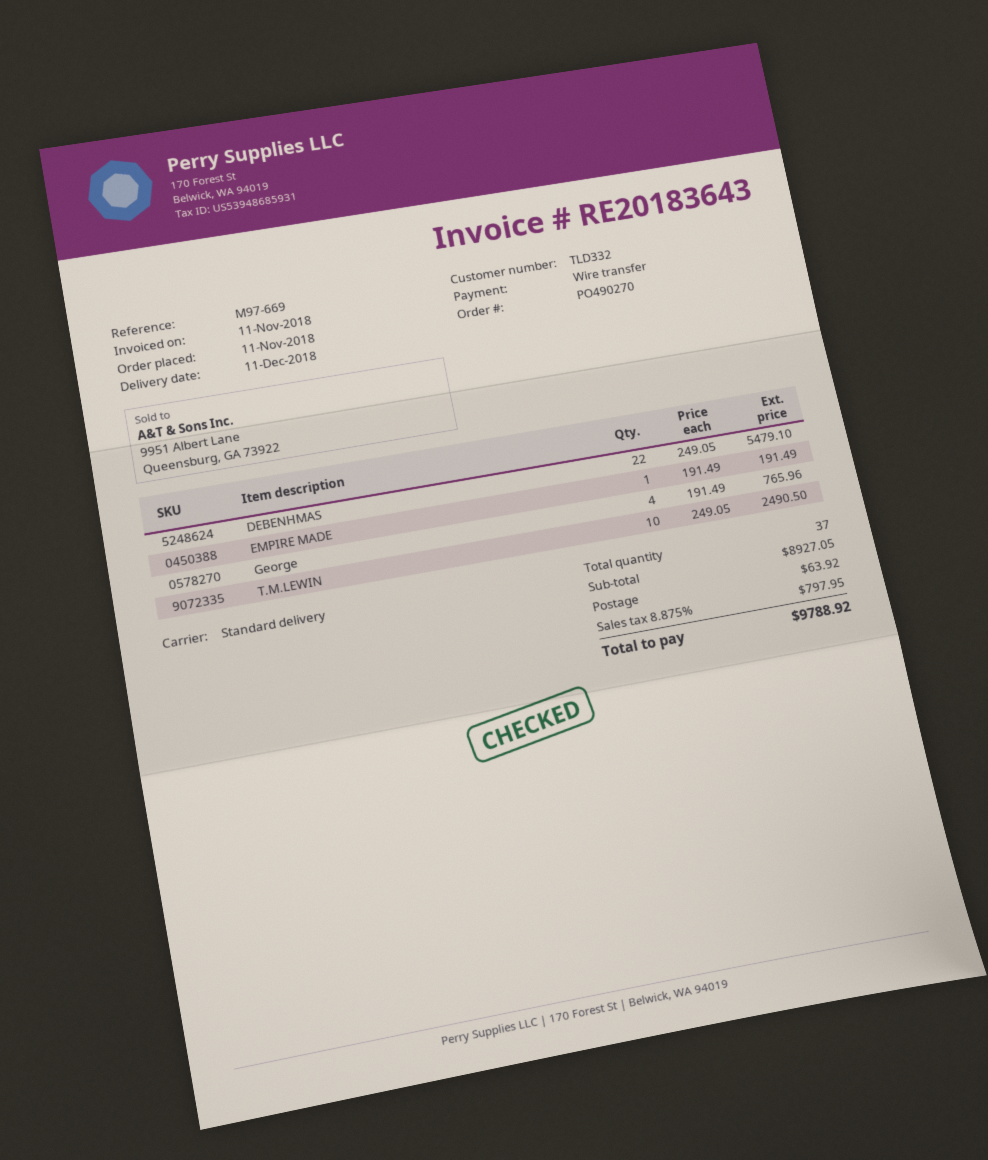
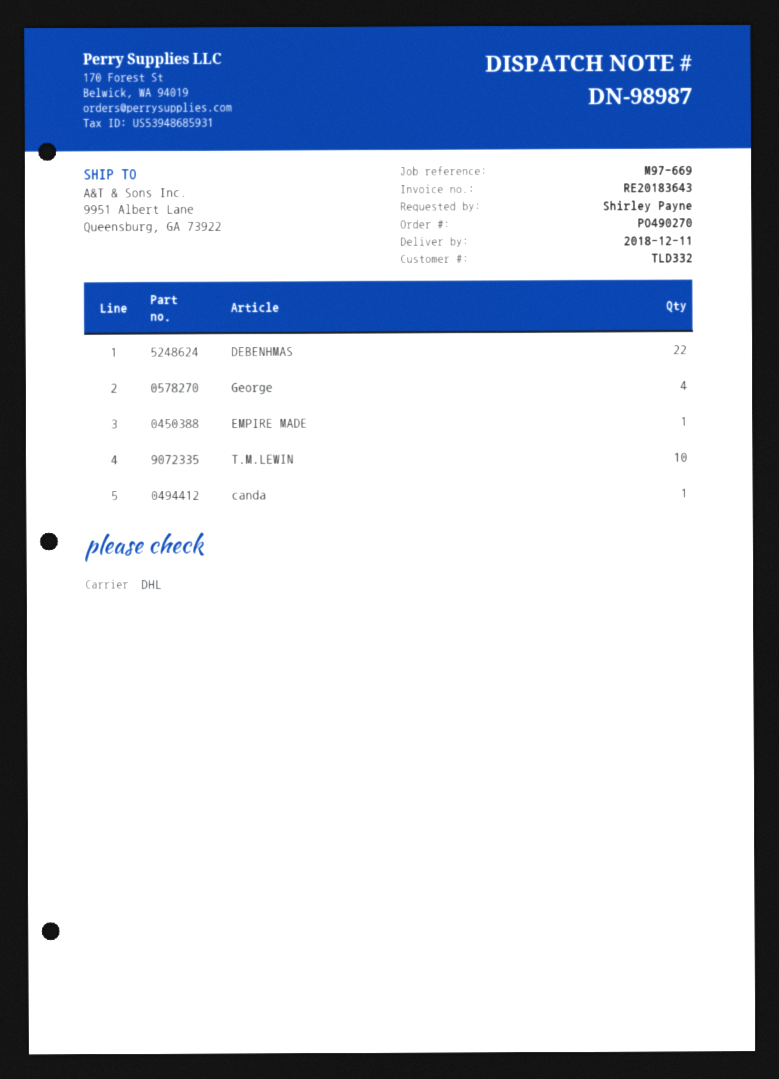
shipping method: standard -> DHL
canda: none -> 1

